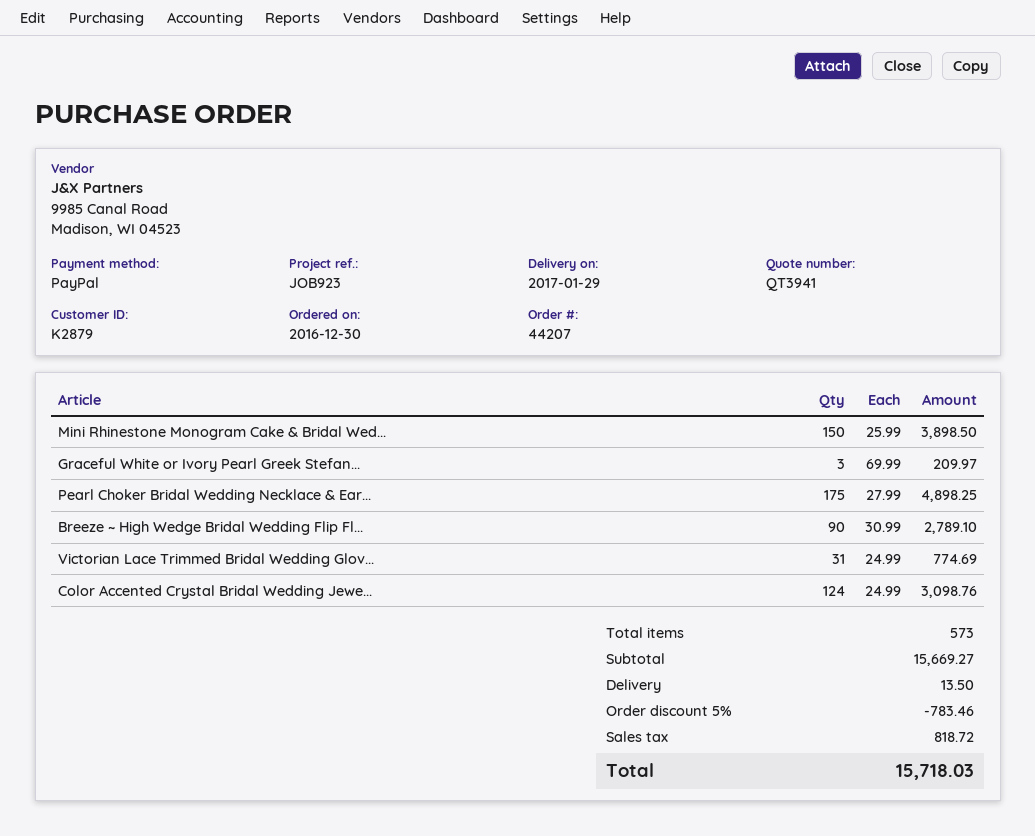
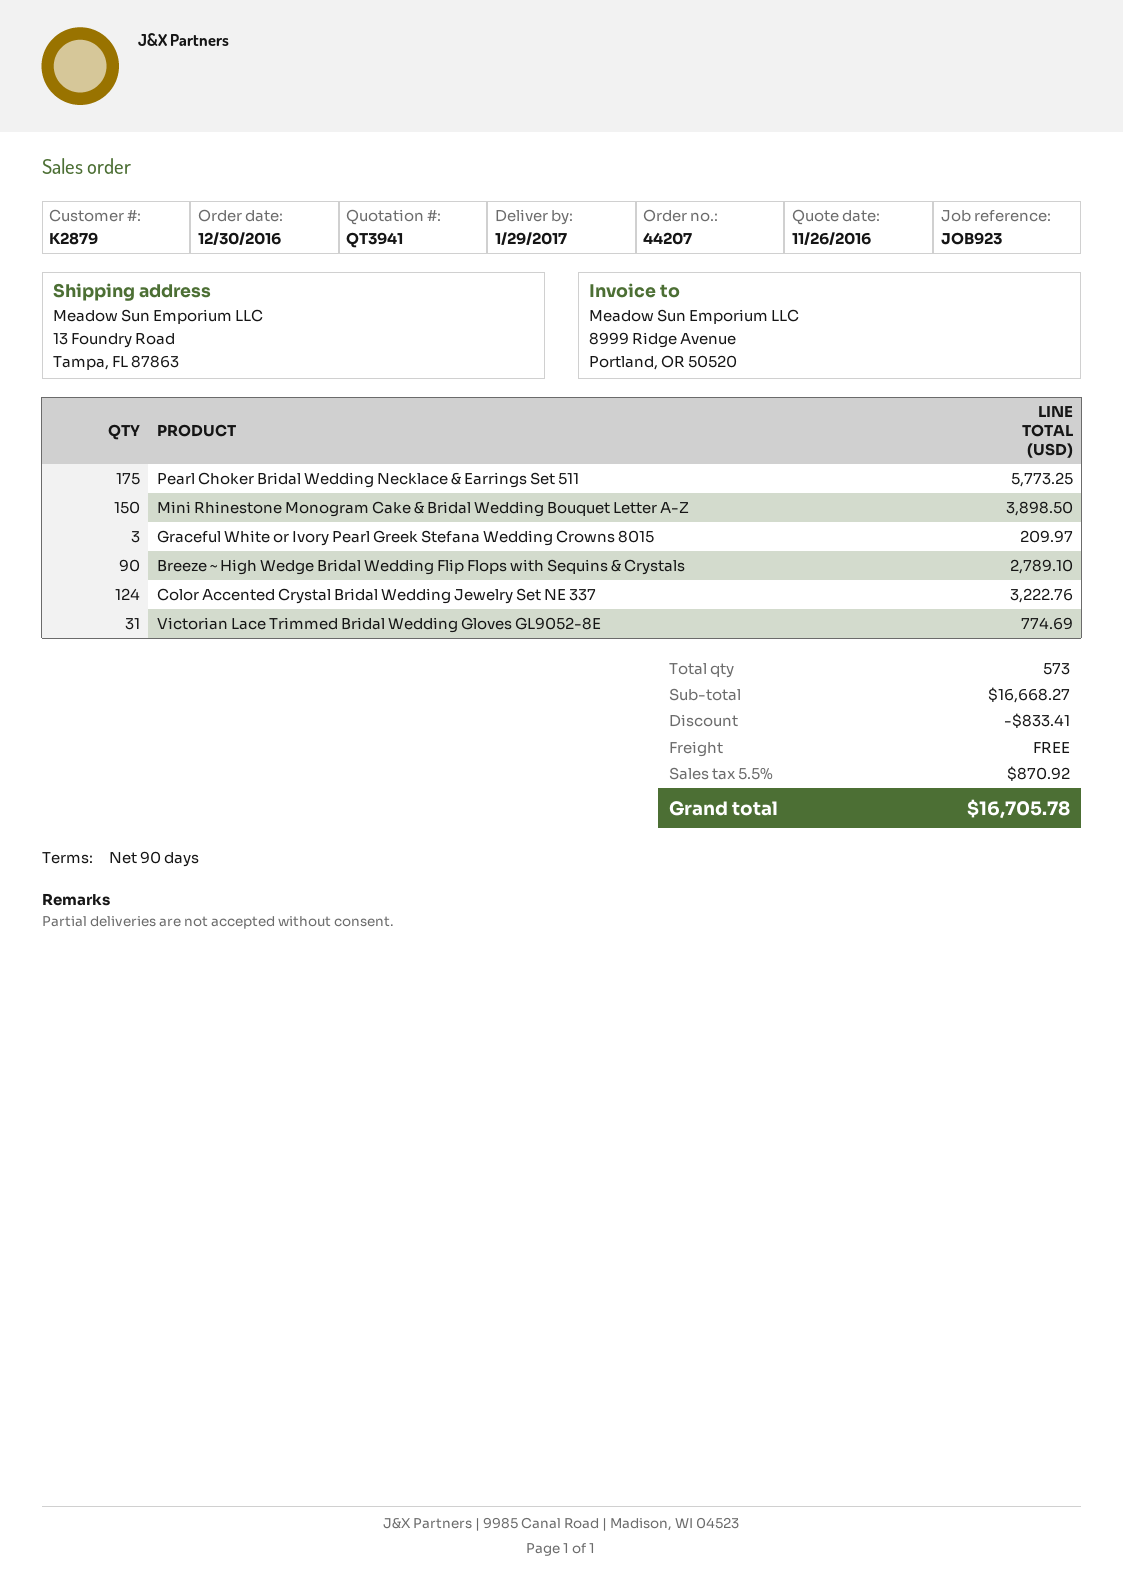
Pearl Choker Bridal Wedding Necklace & Ear...: 175 for 4898.25 -> 175 for 5773.25
Color Accented Crystal Bridal Wedding Jewe...: 124 for 3098.76 -> 124 for 3222.76
subtotal: 15669.27 -> 16668.27
discount: 783.46 -> 833.41
shipping: 13.50 -> 0.00
tax: 818.72 -> 870.92
total: 15718.03 -> 16705.78

